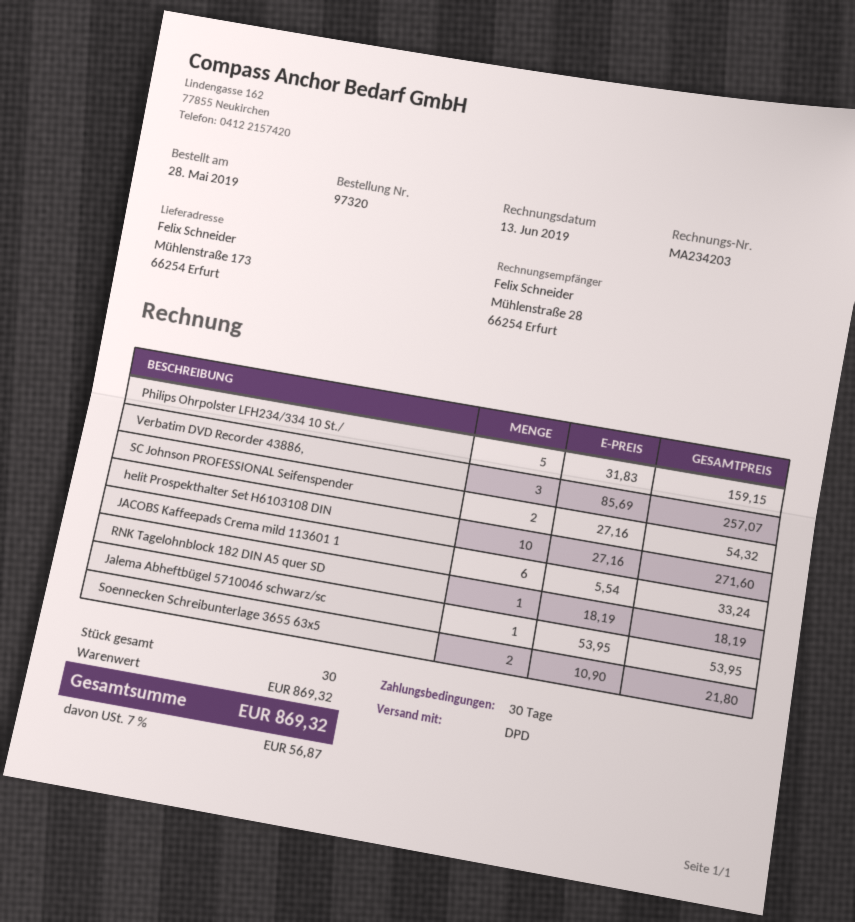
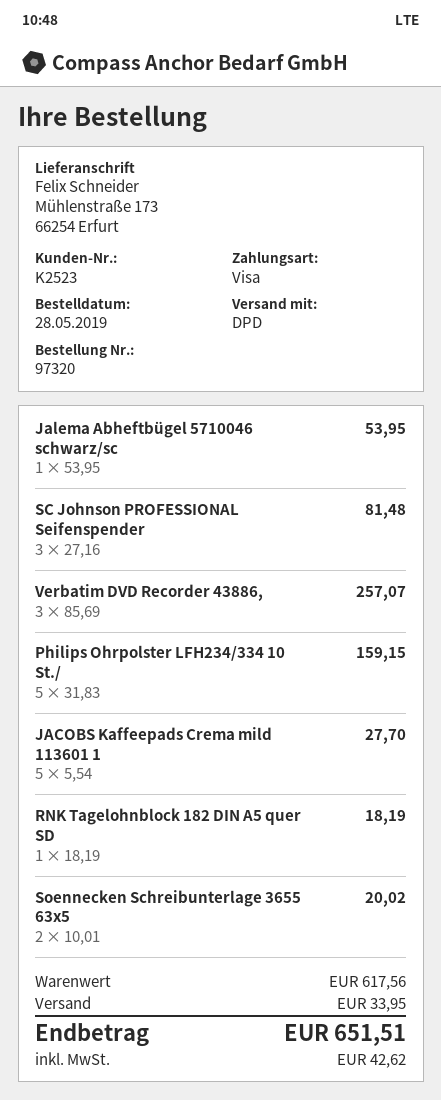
SC Johnson PROFESSIONAL Seifenspender: 2 x 27.16 = 54.32 -> 3 x 27.16 = 81.48
helit Prospekthalter Set H6103108 DIN: 10 x 27.16 = 271.60 -> none
JACOBS Kaffeepads Crema mild 113601 1: 6 x 5.54 = 33.24 -> 5 x 5.54 = 27.70
Soennecken Schreibunterlage 3655 63x5: 2 x 10.90 = 21.80 -> 2 x 10.01 = 20.02
subtotal: 869.32 -> 617.56
shipping: none -> 33.95
tax: 56.87 -> 42.62
total: 869.32 -> 651.51

